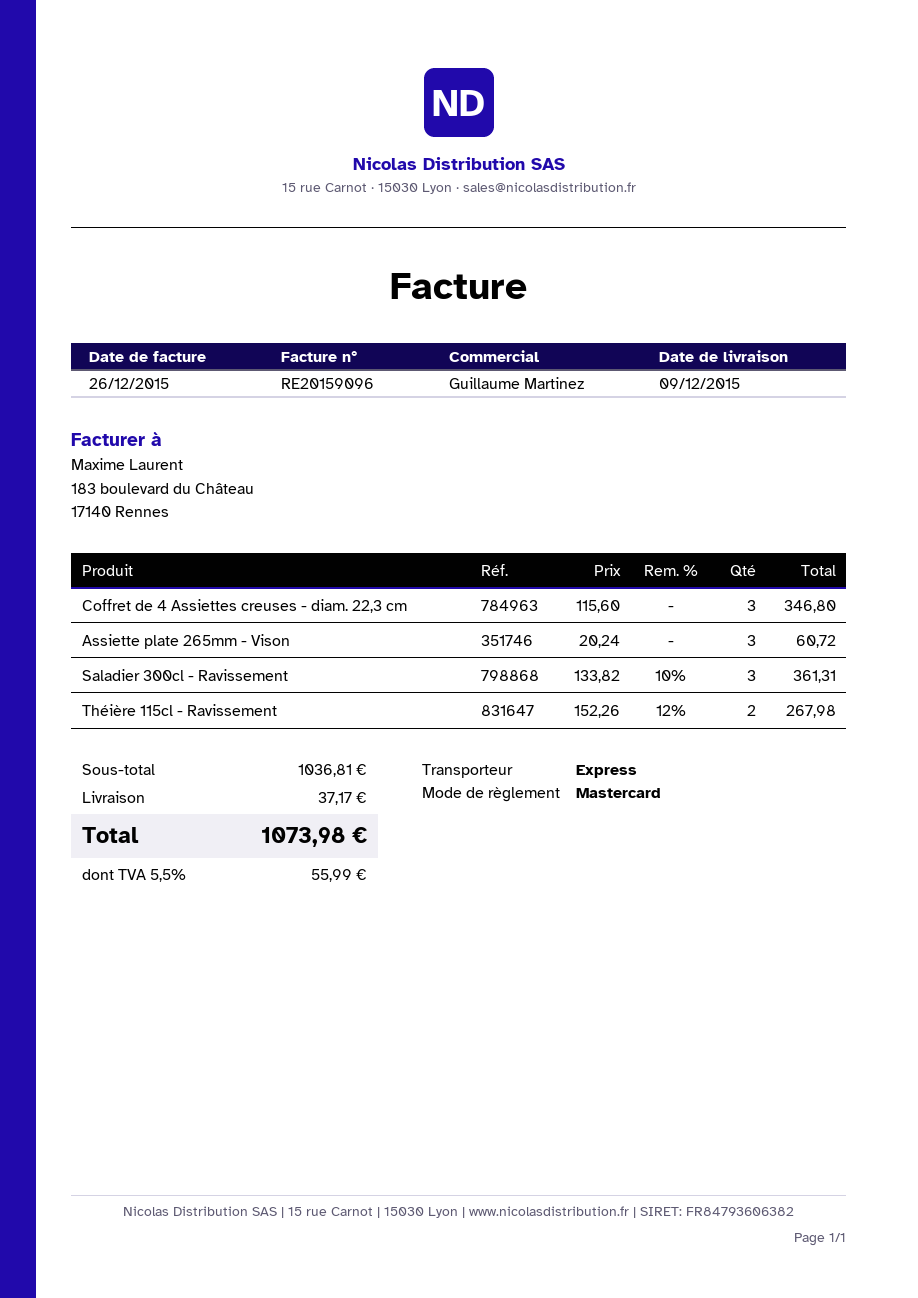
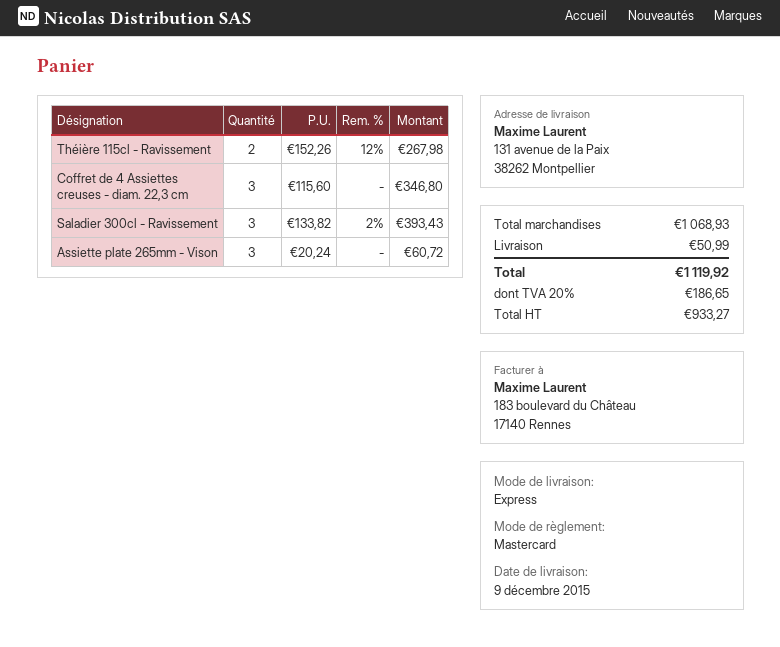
Saladier 300cl - Ravissement: 3 x 133.82 - 10% = 361.31 -> 3 x 133.82 - 2% = 393.43
subtotal: 1036.81 -> 1068.93
shipping: 37.17 -> 50.99
tax: 5.5% = 55.99 -> 20% = 186.65
total: 1073.98 -> 1119.92

